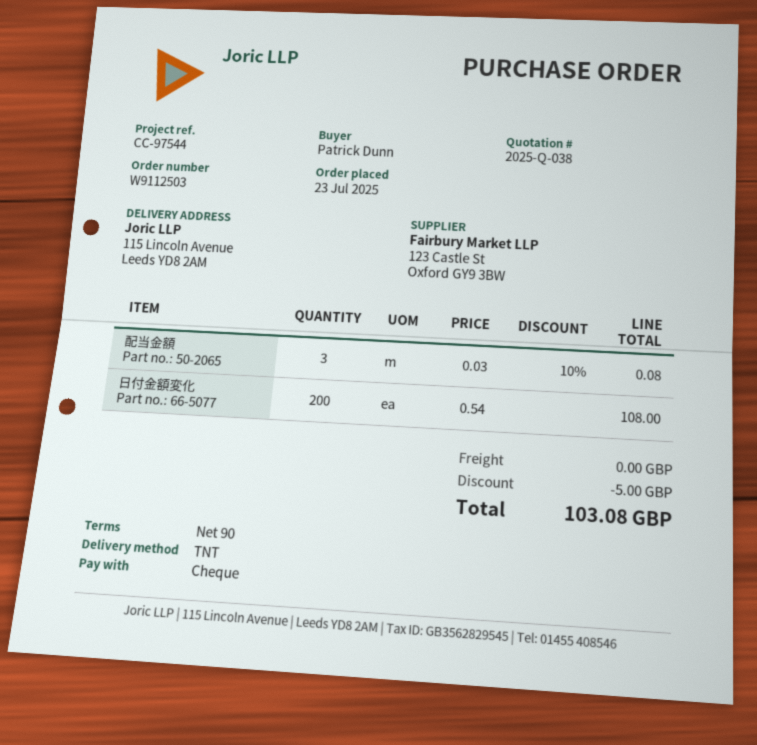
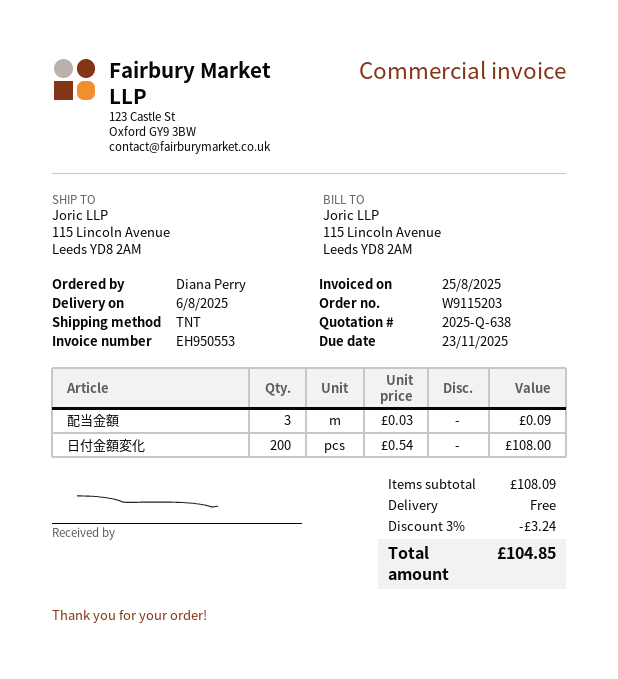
quote number: 2025-Q-038 -> 2025-Q-638
order number: W9112503 -> W9115203
ordered by: Patrick Dunn -> Diana Perry
配当金額: 3 x 0.03 - 10% = 0.08 -> 3 x 0.03 = 0.09
discount: 5.00 -> 3.24
total: 103.08 -> 104.85

